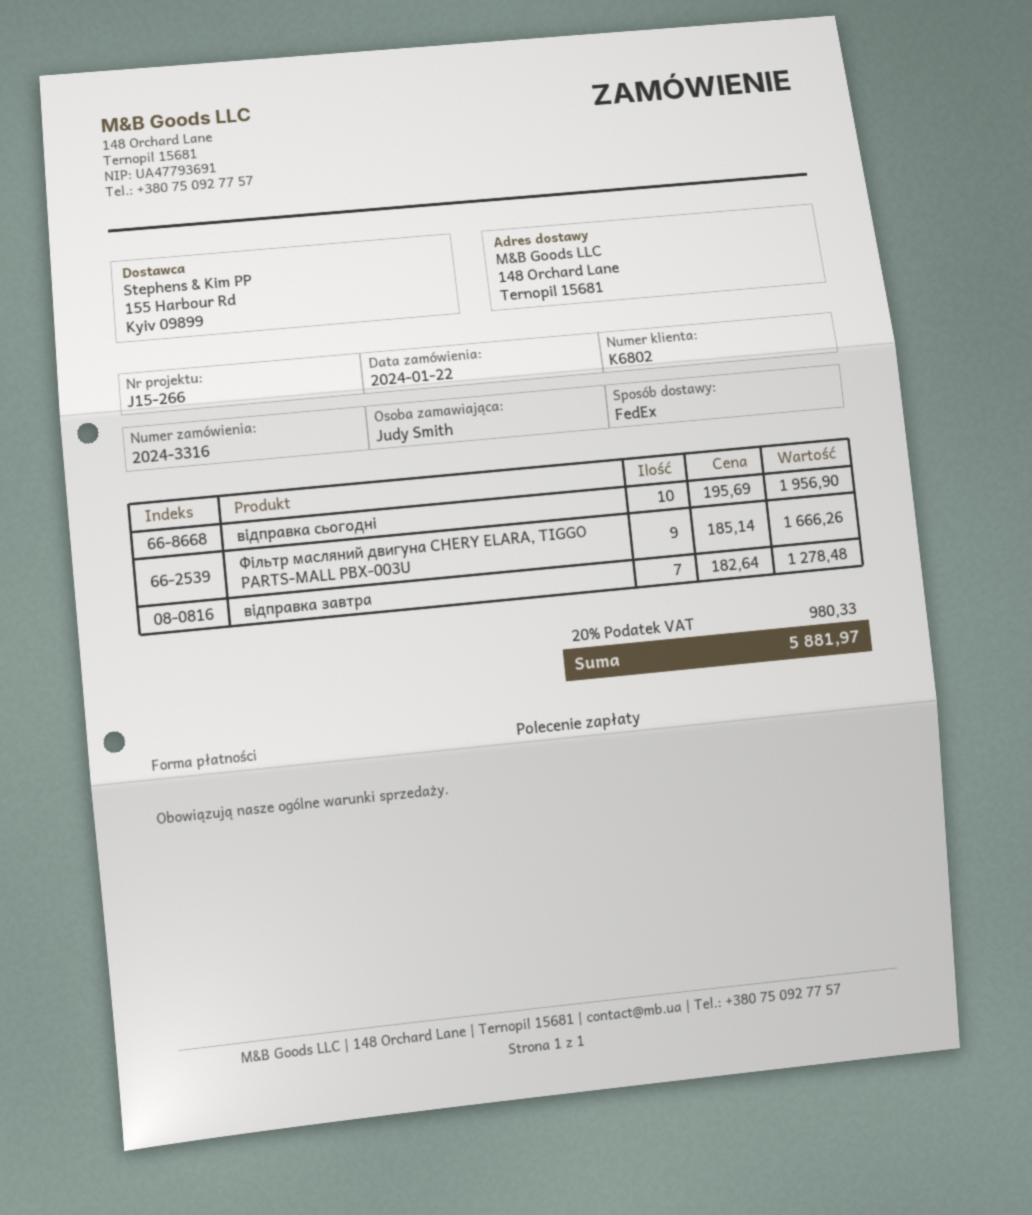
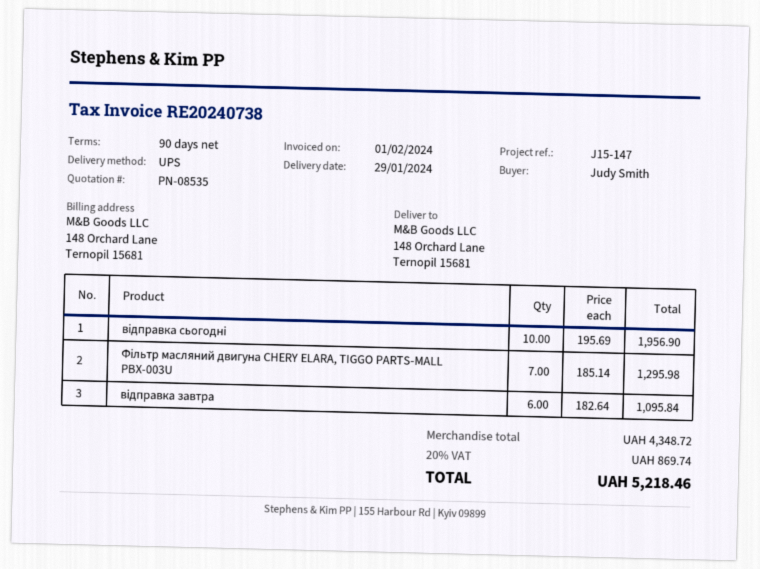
reference: J15-266 -> J15-147
shipping method: FedEx -> UPS
Фільтр масляний двигуна CHERY ELARA, TIGGO PARTS-MALL PBX-003U: 9 x 185.14 = 1666.26 -> 7 x 185.14 = 1295.98
відправка завтра: 7 x 182.64 = 1278.48 -> 6 x 182.64 = 1095.84
tax: 20% = 980.33 -> 20% = 869.74
total: 5881.97 -> 5218.46

